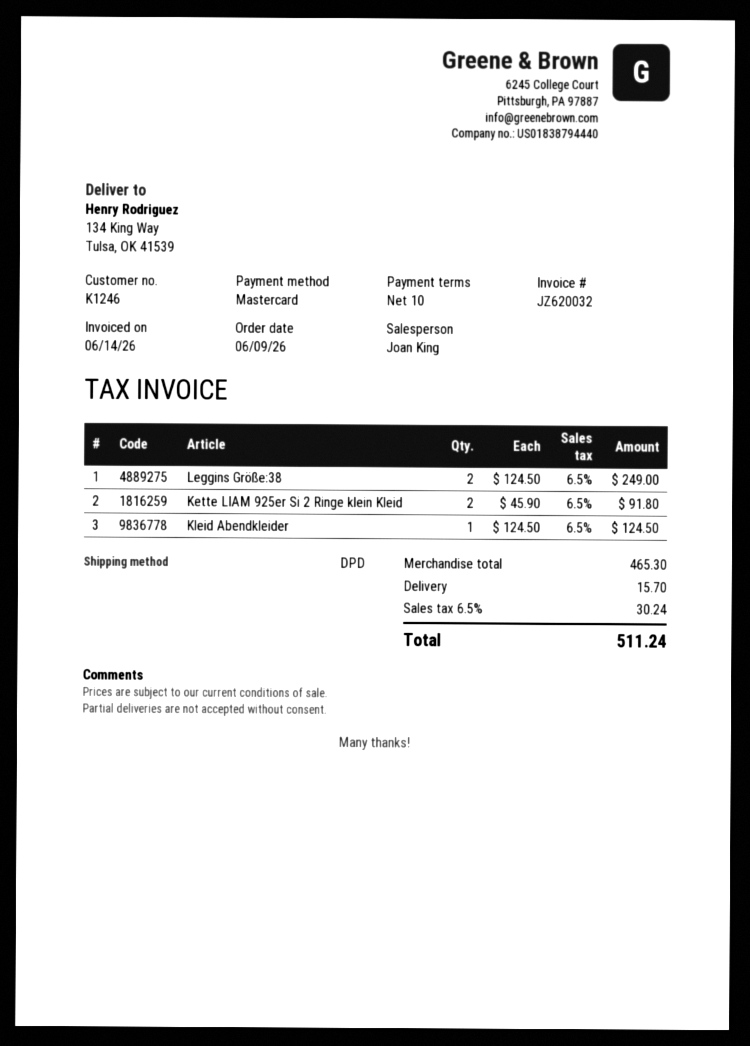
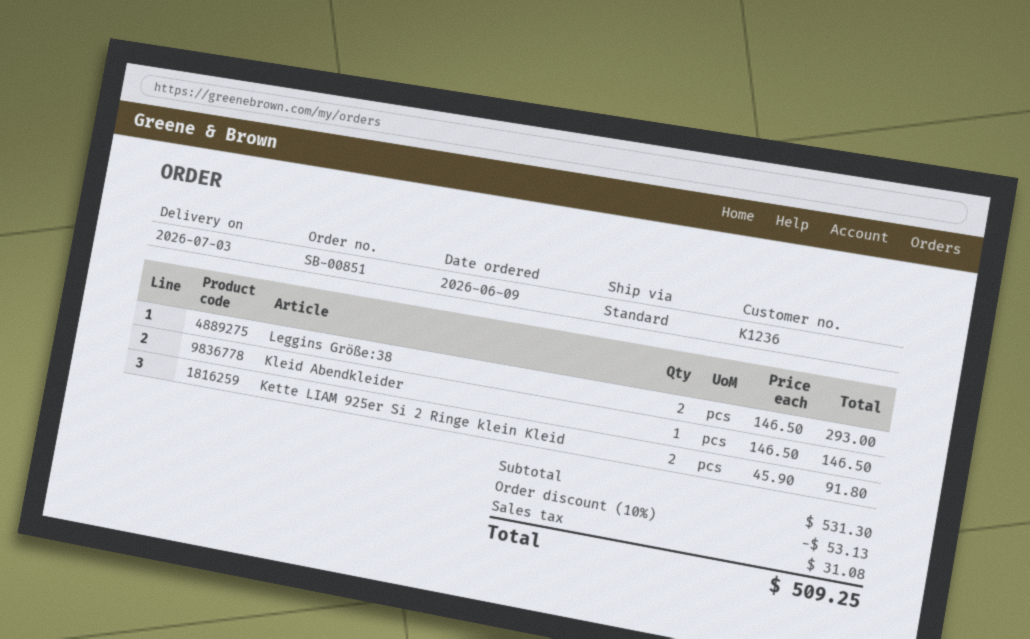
customer number: K1246 -> K1236
shipping method: DPD -> standard
Leggins Größe:38: 2 x 124.50 = 249.00 -> 2 x 146.50 = 293.00
Kleid Abendkleider: 1 x 124.50 = 124.50 -> 1 x 146.50 = 146.50
subtotal: 465.30 -> 531.30
discount: none -> 10% = 53.13
shipping: 15.70 -> none
tax: 30.24 -> 31.08
total: 511.24 -> 509.25

